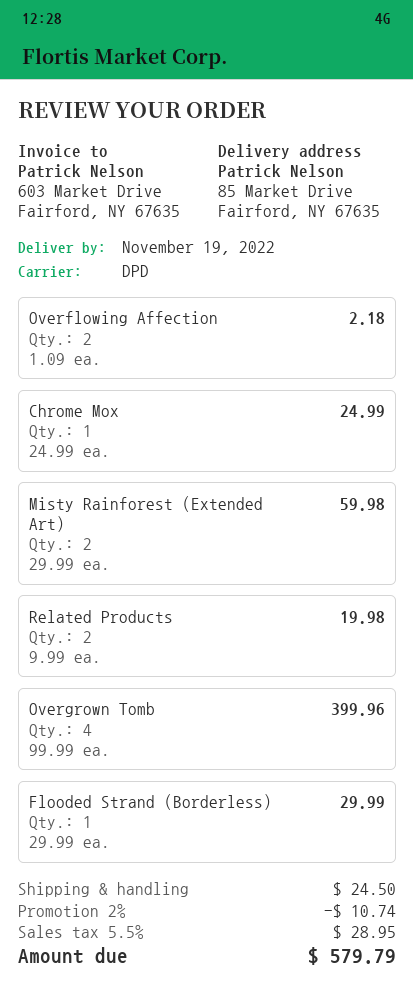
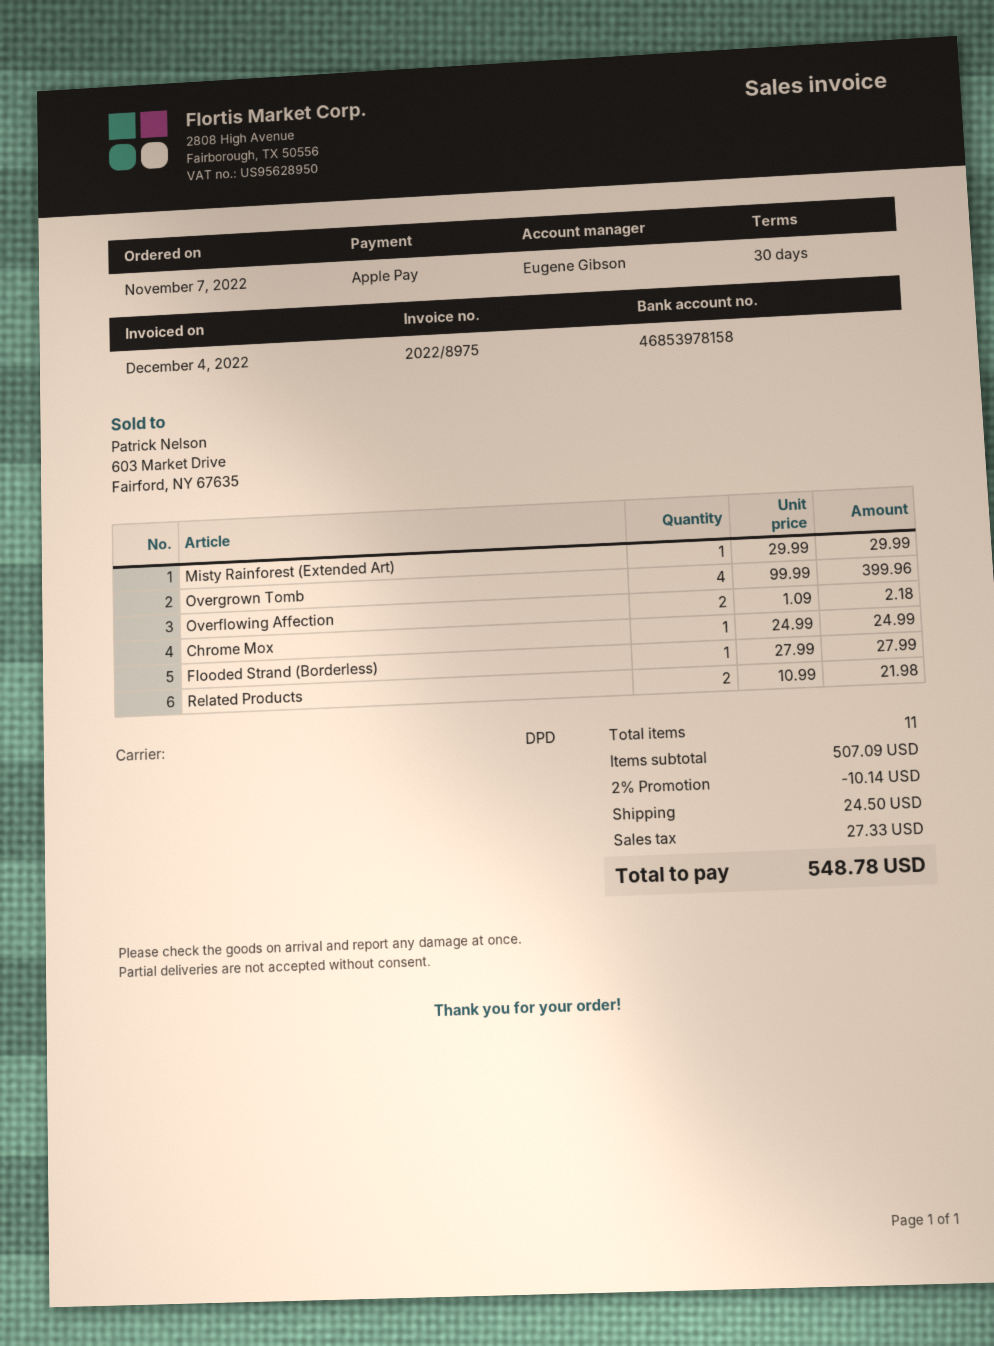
Misty Rainforest (Extended Art): 2 x 29.99 = 59.98 -> 1 x 29.99 = 29.99
Related Products: 2 x 9.99 = 19.98 -> 2 x 10.99 = 21.98
Flooded Strand (Borderless): 1 x 29.99 = 29.99 -> 1 x 27.99 = 27.99
discount: 2% = 10.74 -> 2% = 10.14
tax: 28.95 -> 27.33
total: 579.79 -> 548.78

